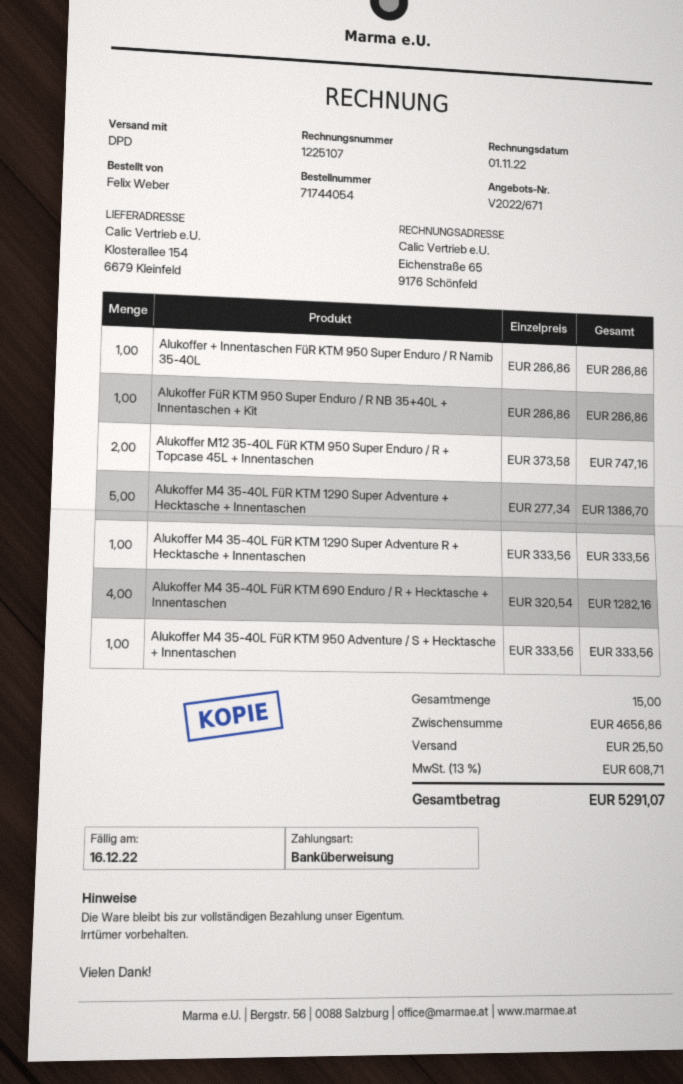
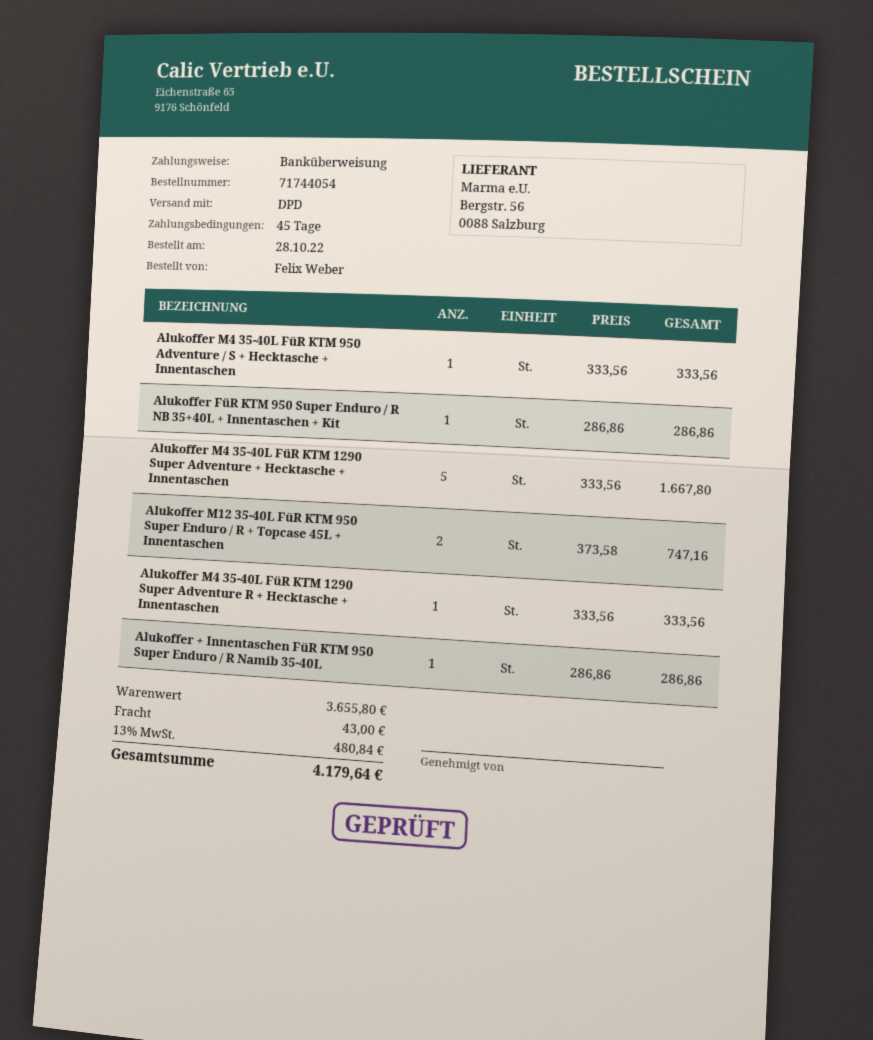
Alukoffer M4 35-40L FüR KTM 1290 Super Adventure + Hecktasche + Innentaschen: 5 x 277.34 = 1386.70 -> 5 x 333.56 = 1667.80
Alukoffer M4 35-40L FüR KTM 690 Enduro / R + Hecktasche + Innentaschen: 4 x 320.54 = 1282.16 -> none
subtotal: 4656.86 -> 3655.80
shipping: 25.50 -> 43.00
tax: 13% = 608.71 -> 13% = 480.84
total: 5291.07 -> 4179.64

